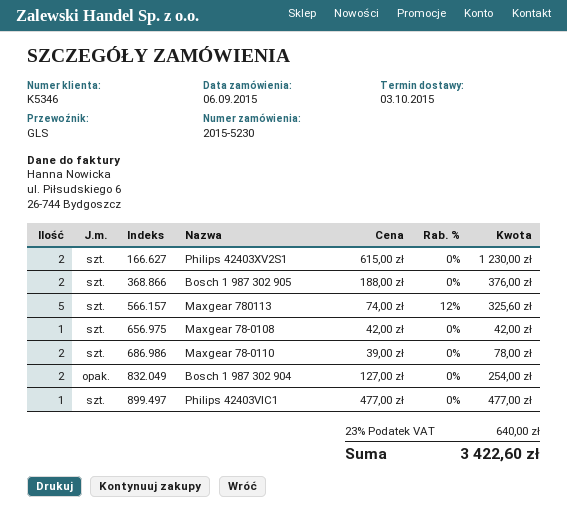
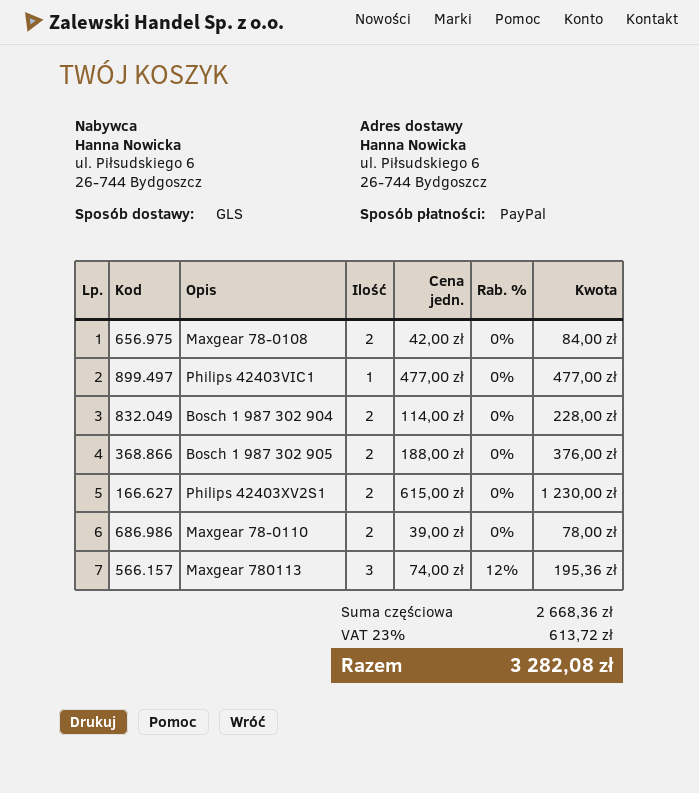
Maxgear 780113: 5 x 74.00 - 12% = 325.60 -> 3 x 74.00 - 12% = 195.36
Maxgear 78-0108: 1 x 42.00 = 42.00 -> 2 x 42.00 = 84.00
Bosch 1 987 302 904: 2 x 127.00 = 254.00 -> 2 x 114.00 = 228.00
tax: 23% = 640.00 -> 23% = 613.72
total: 3422.60 -> 3282.08

